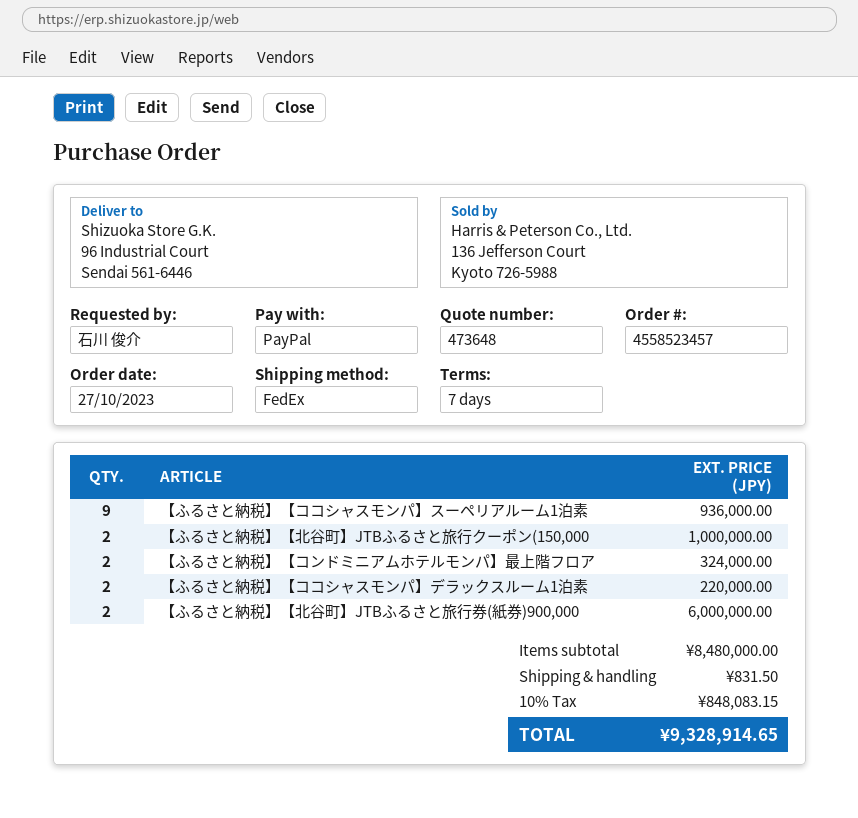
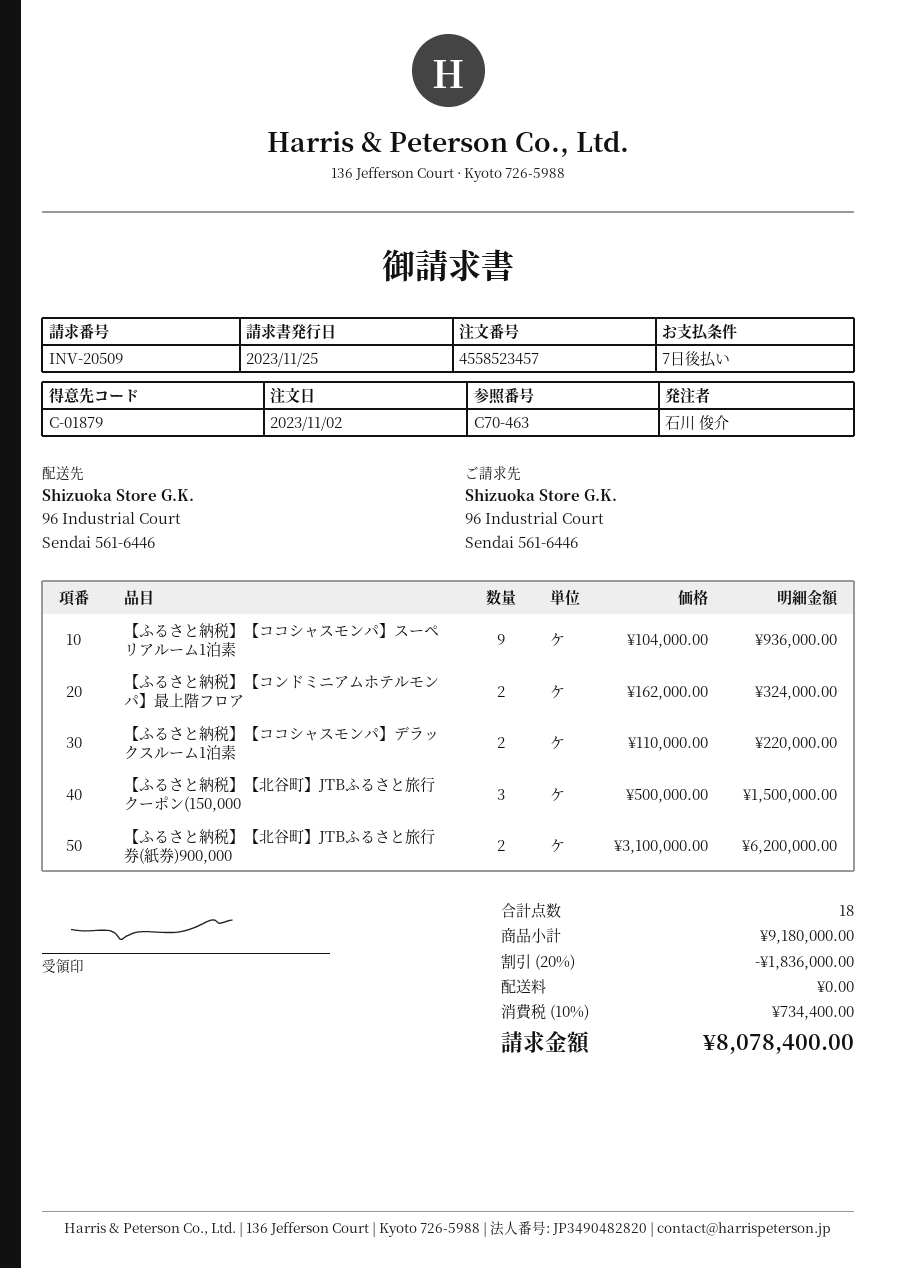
order date: 2023-10-27 -> 2023-11-02
【ふるさと納税】【北谷町】JTBふるさと旅行クーポン(150,000: 2 for 1000000.00 -> 3 for 1500000.00
【ふるさと納税】【北谷町】JTBふるさと旅行券(紙券)900,000: 2 for 6000000.00 -> 2 for 6200000.00
subtotal: 8480000.00 -> 9180000.00
discount: none -> 20% = 1836000.00
shipping: 831.50 -> 0.00
tax: 10% = 848083.15 -> 10% = 734400.00
total: 9328914.65 -> 8078400.00

